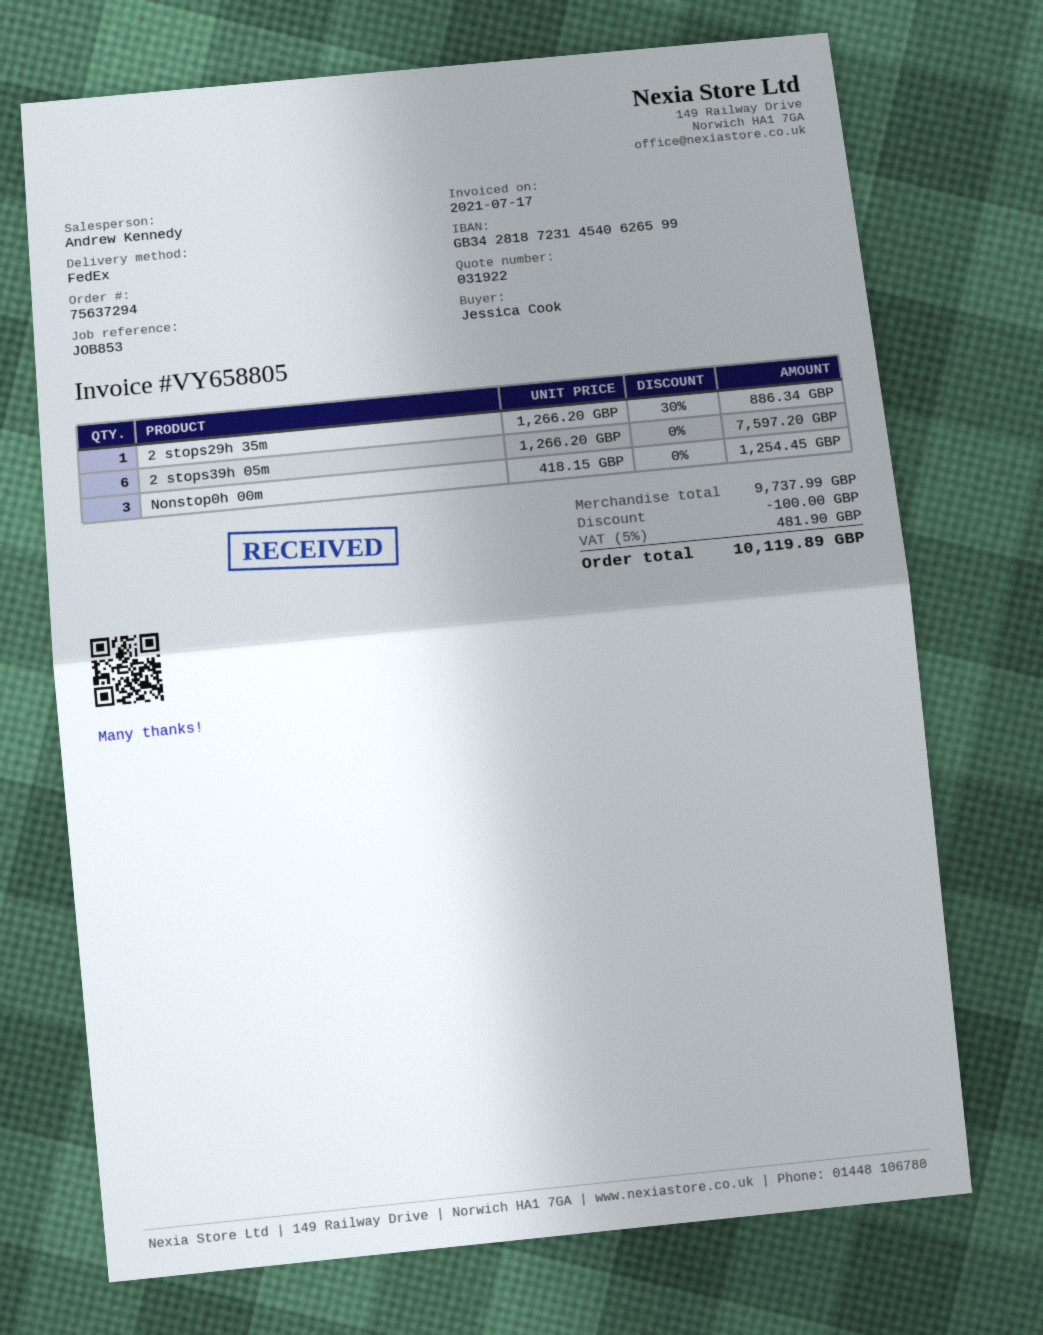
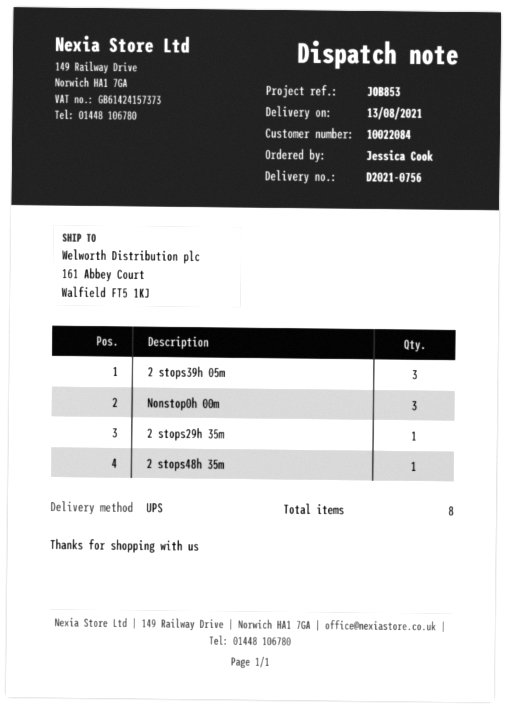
shipping method: FedEx -> UPS
2 stops39h 05m: 6 -> 3
2 stops48h 35m: none -> 1

